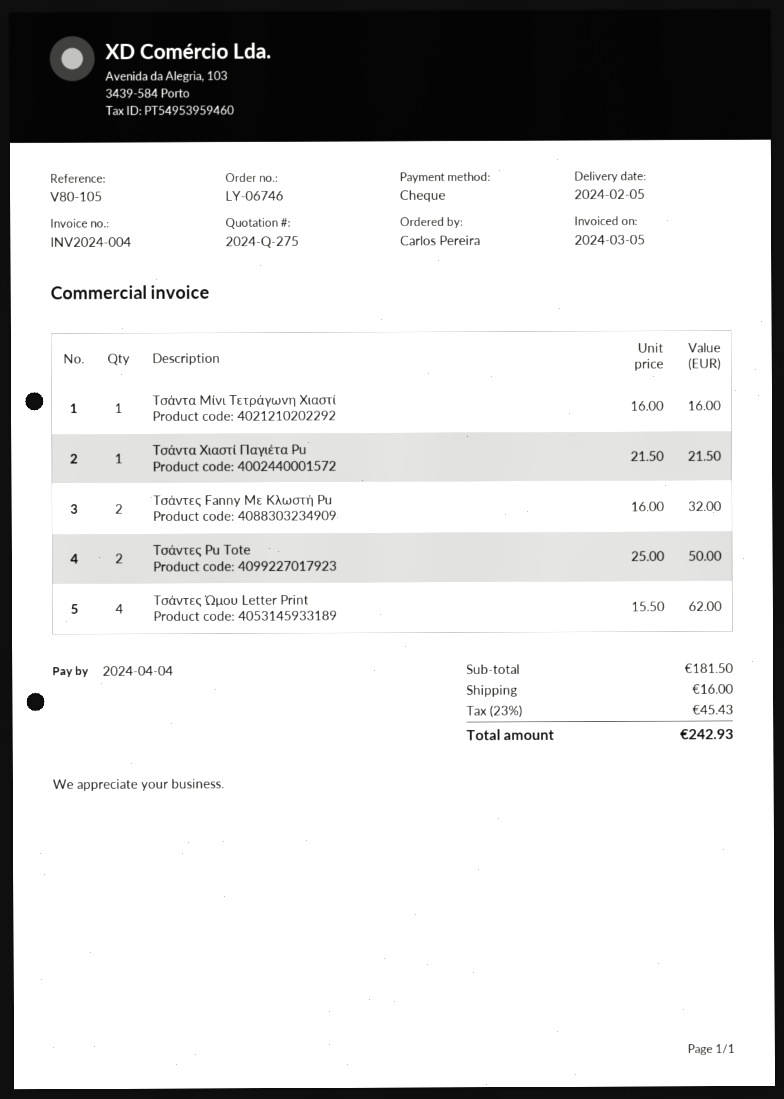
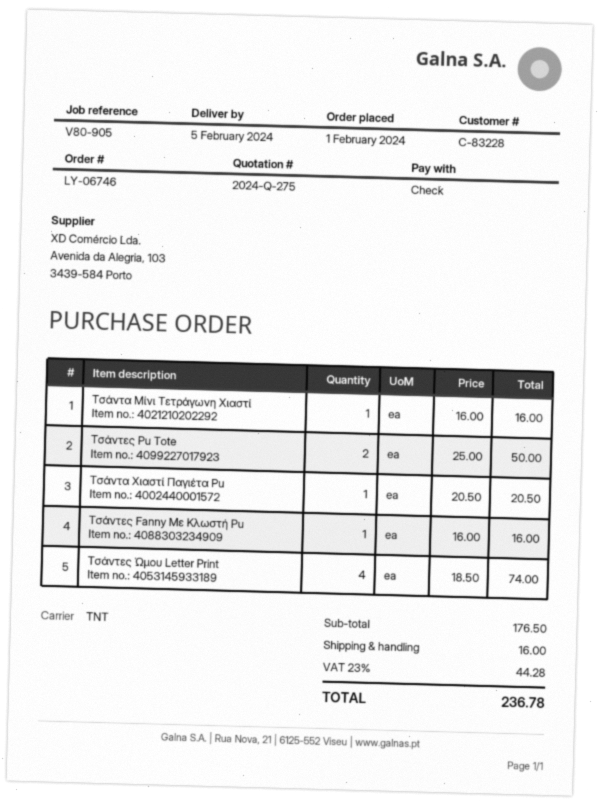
reference: V80-105 -> V80-905
Τσάντα Χιαστί Παγιέτα Pu: 1 x 21.50 = 21.50 -> 1 x 20.50 = 20.50
Τσάντες Fanny Με Κλωστή Pu: 2 x 16.00 = 32.00 -> 1 x 16.00 = 16.00
Τσάντες Ώμου Letter Print: 4 x 15.50 = 62.00 -> 4 x 18.50 = 74.00
subtotal: 181.50 -> 176.50
tax: 23% = 45.43 -> 23% = 44.28
total: 242.93 -> 236.78

